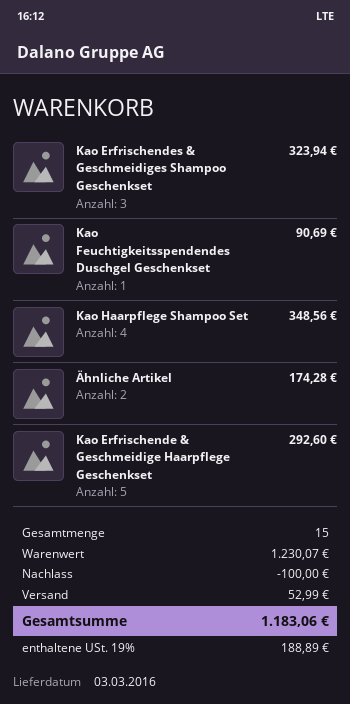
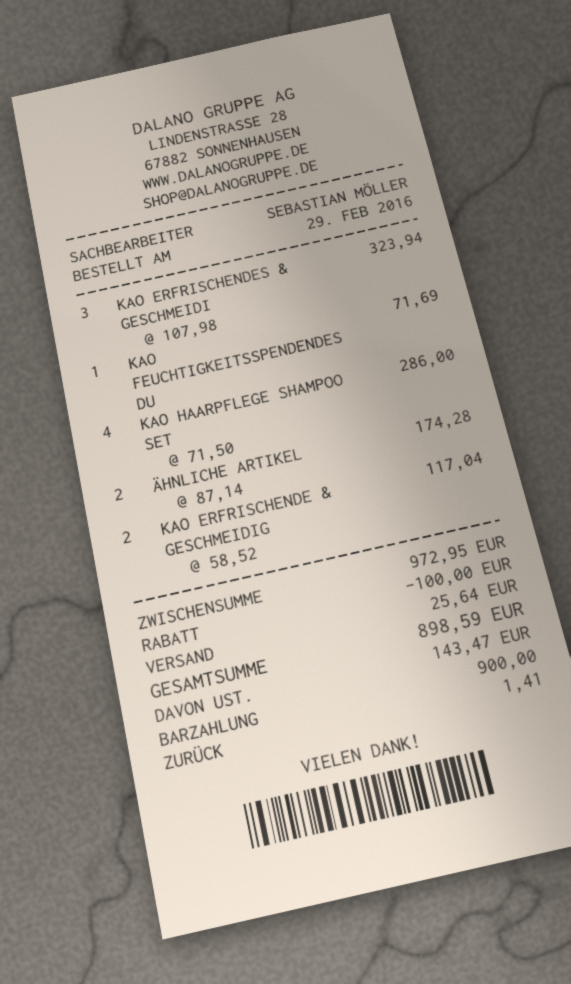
Kao Feuchtigkeitsspendendes Duschgel Geschenkset: 1 for 90.69 -> 1 for 71.69
Kao Haarpflege Shampoo Set: 4 for 348.56 -> 4 for 286.00
Kao Erfrischende & Geschmeidige Haarpflege Geschenkset: 5 for 292.60 -> 2 for 117.04
subtotal: 1230.07 -> 972.95
shipping: 52.99 -> 25.64
tax: 188.89 -> 143.47
total: 1183.06 -> 898.59

